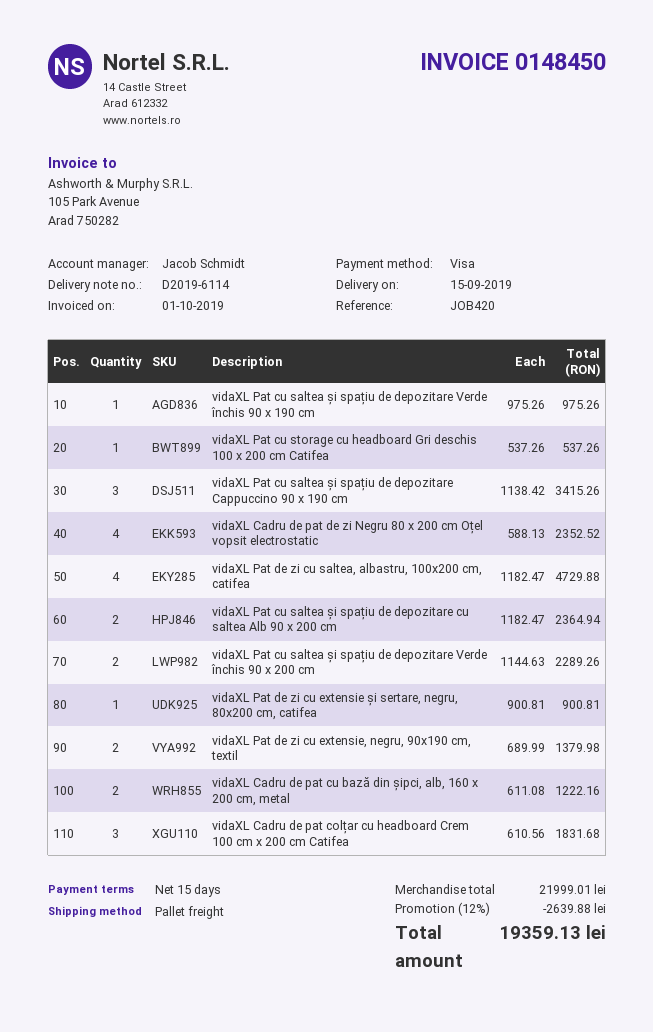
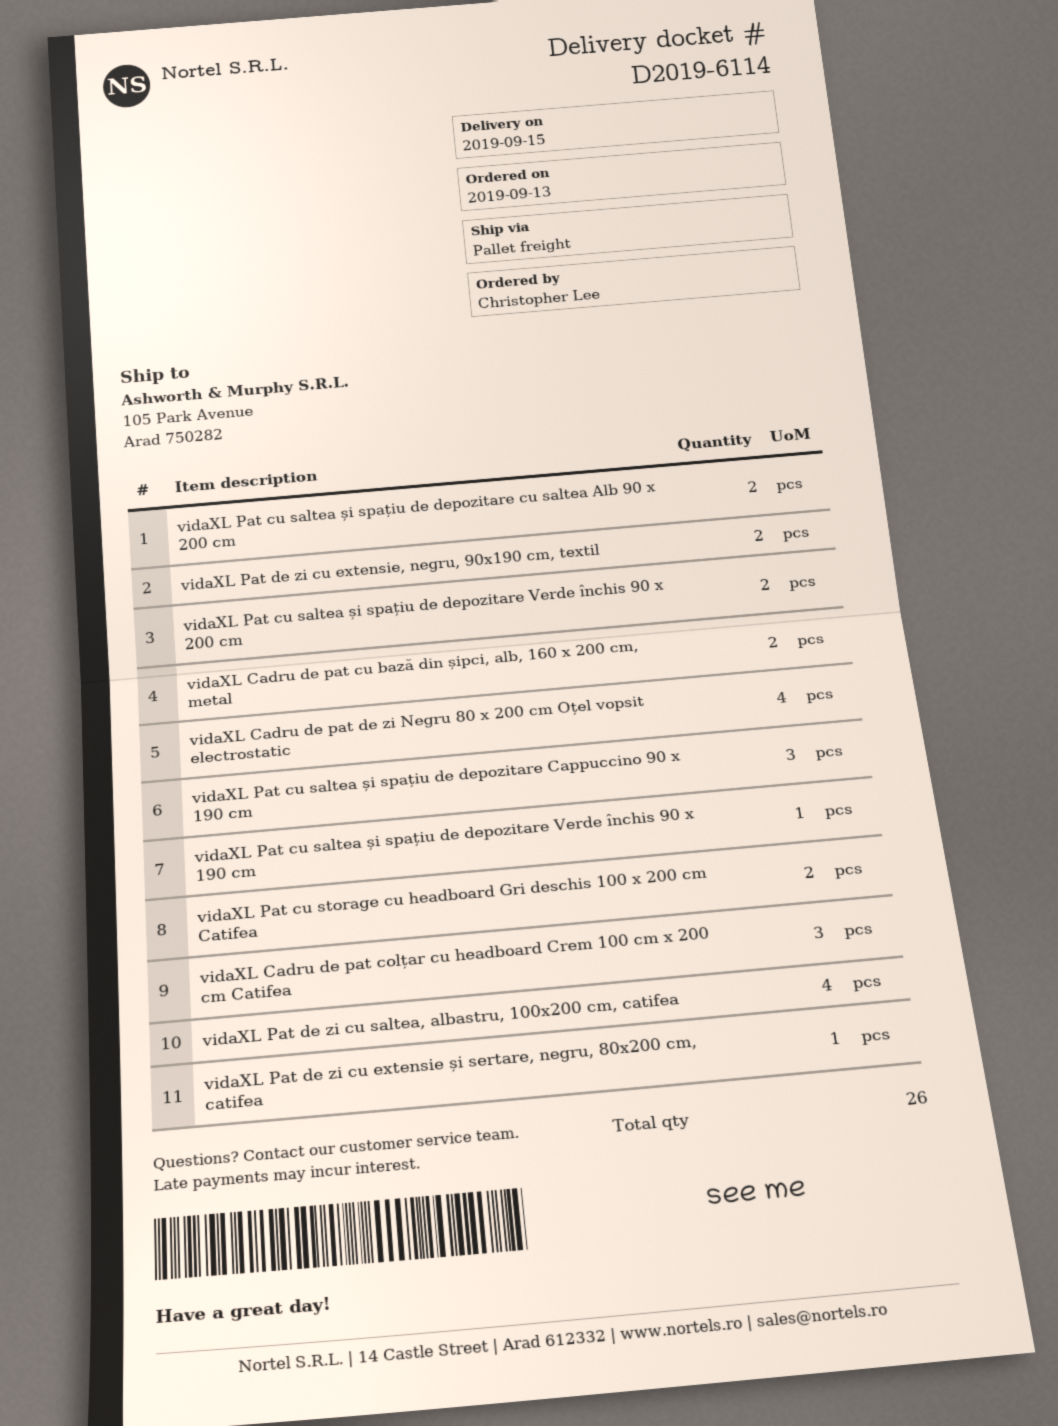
vidaXL Pat cu storage cu headboard Gri deschis 100 x 200 cm Catifea: 1 -> 2

